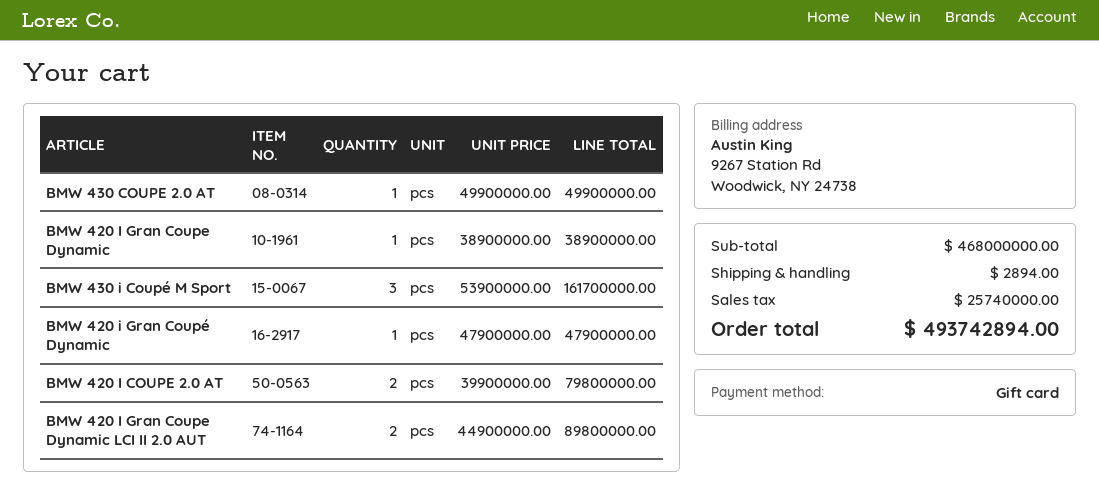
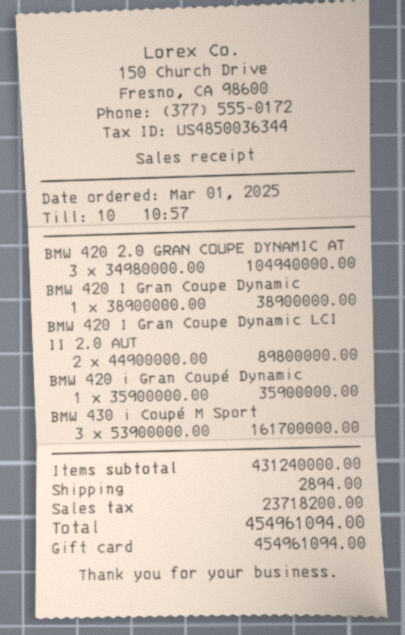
BMW 430 COUPE 2.0 AT: 1 x 49900000.00 = 49900000.00 -> none
BMW 420 i Gran Coupé Dynamic: 1 x 47900000.00 = 47900000.00 -> 1 x 35900000.00 = 35900000.00
BMW 420 I COUPE 2.0 AT: 2 x 39900000.00 = 79800000.00 -> none
BMW 420 2.0 GRAN COUPE DYNAMIC AT: none -> 3 x 34980000.00 = 104940000.00
subtotal: 468000000.00 -> 431240000.00
tax: 25740000.00 -> 23718200.00
total: 493742894.00 -> 454961094.00

